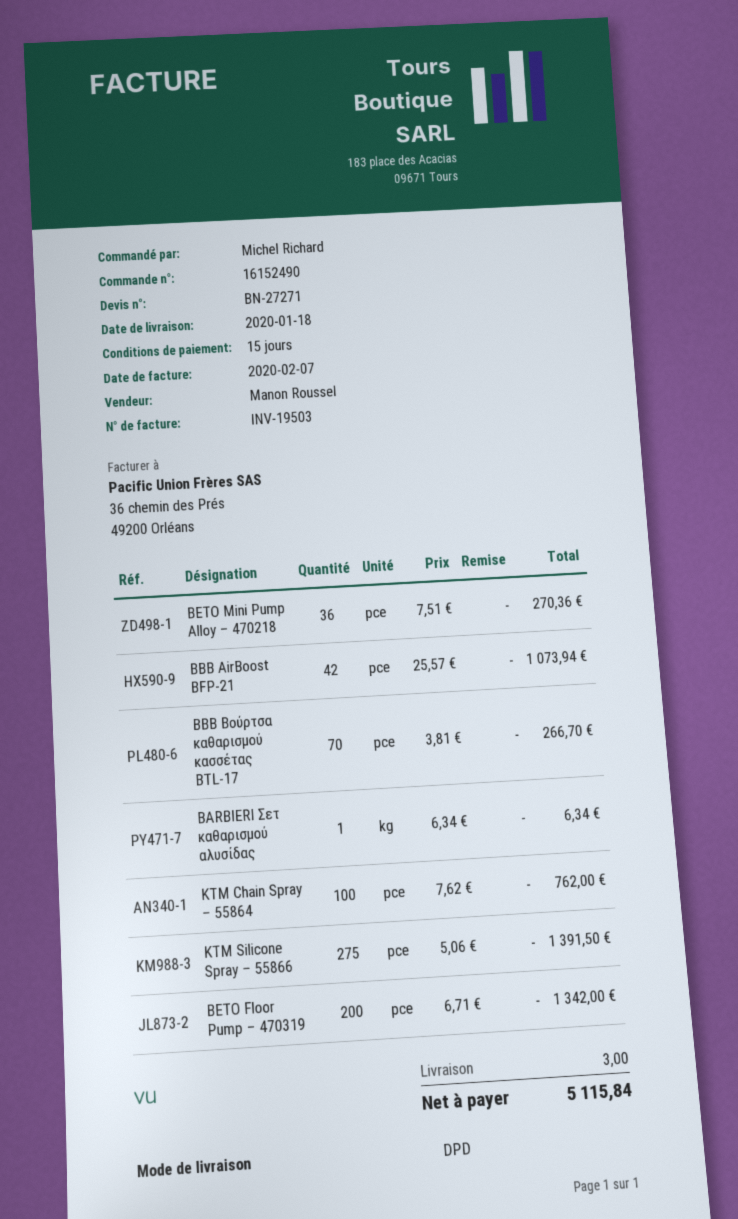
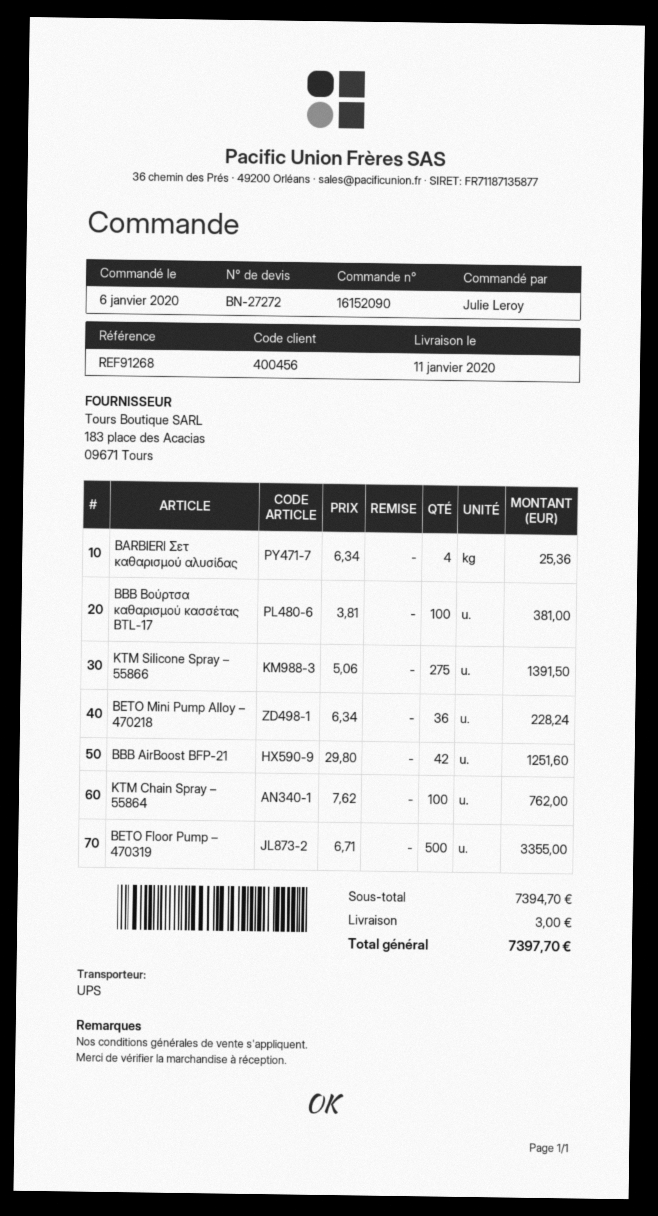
quote number: BN-27271 -> BN-27272
order number: 16152490 -> 16152090
delivery date: 2020-01-18 -> 2020-01-11
ordered by: Michel Richard -> Julie Leroy
shipping method: DPD -> UPS
BETO Mini Pump Alloy – 470218: 36 x 7.51 = 270.36 -> 36 x 6.34 = 228.24
BBB AirBoost BFP-21: 42 x 25.57 = 1073.94 -> 42 x 29.80 = 1251.60
BBB Βούρτσα καθαρισμού κασσέτας BTL-17: 70 x 3.81 = 266.70 -> 100 x 3.81 = 381.00
BARBIERI Σετ καθαρισμού αλυσίδας: 1 x 6.34 = 6.34 -> 4 x 6.34 = 25.36
BETO Floor Pump – 470319: 200 x 6.71 = 1342.00 -> 500 x 6.71 = 3355.00
total: 5115.84 -> 7397.70

